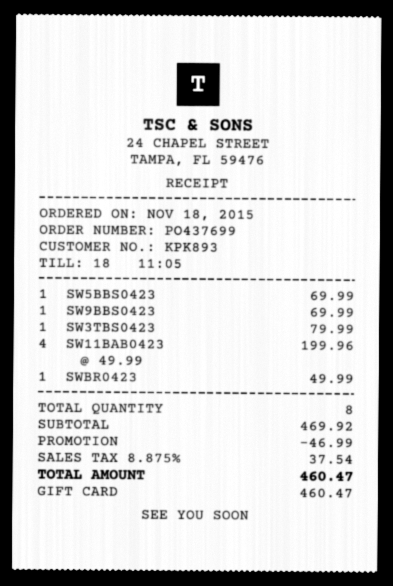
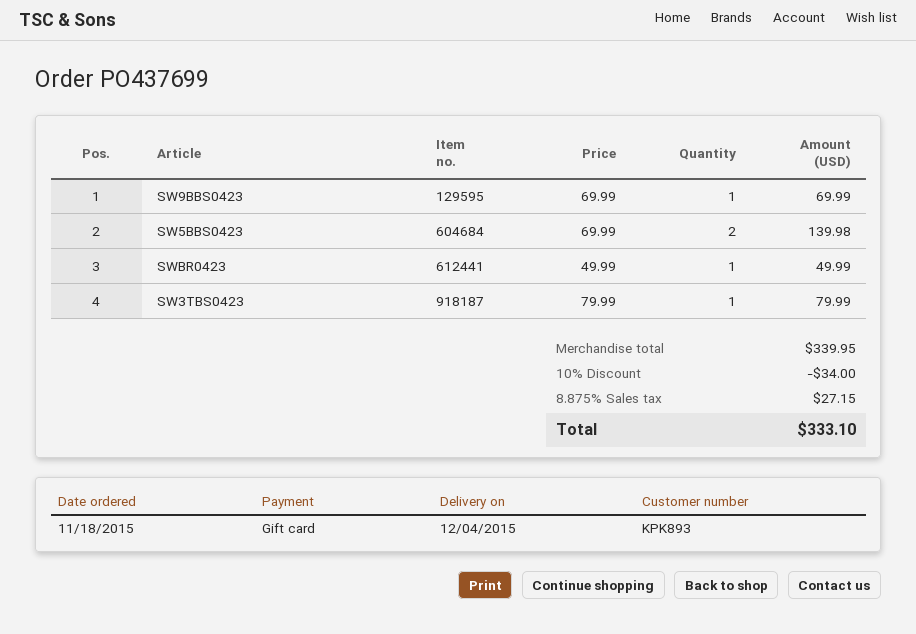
SW5BBS0423: 1 x 69.99 = 69.99 -> 2 x 69.99 = 139.98
SW11BAB0423: 4 x 49.99 = 199.96 -> none
subtotal: 469.92 -> 339.95
discount: 46.99 -> 34.00
tax: 8.875% = 37.54 -> 8.875% = 27.15
total: 460.47 -> 333.10

